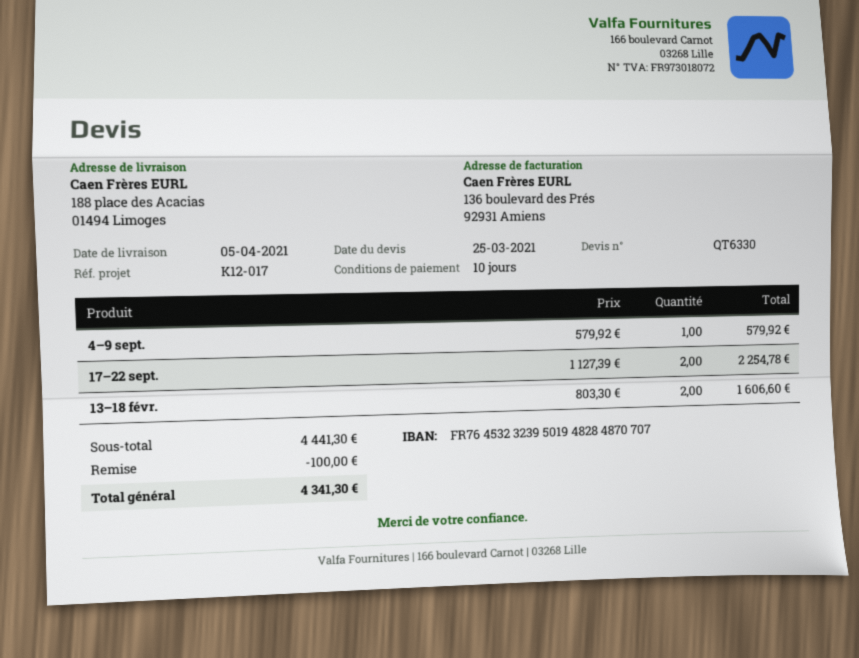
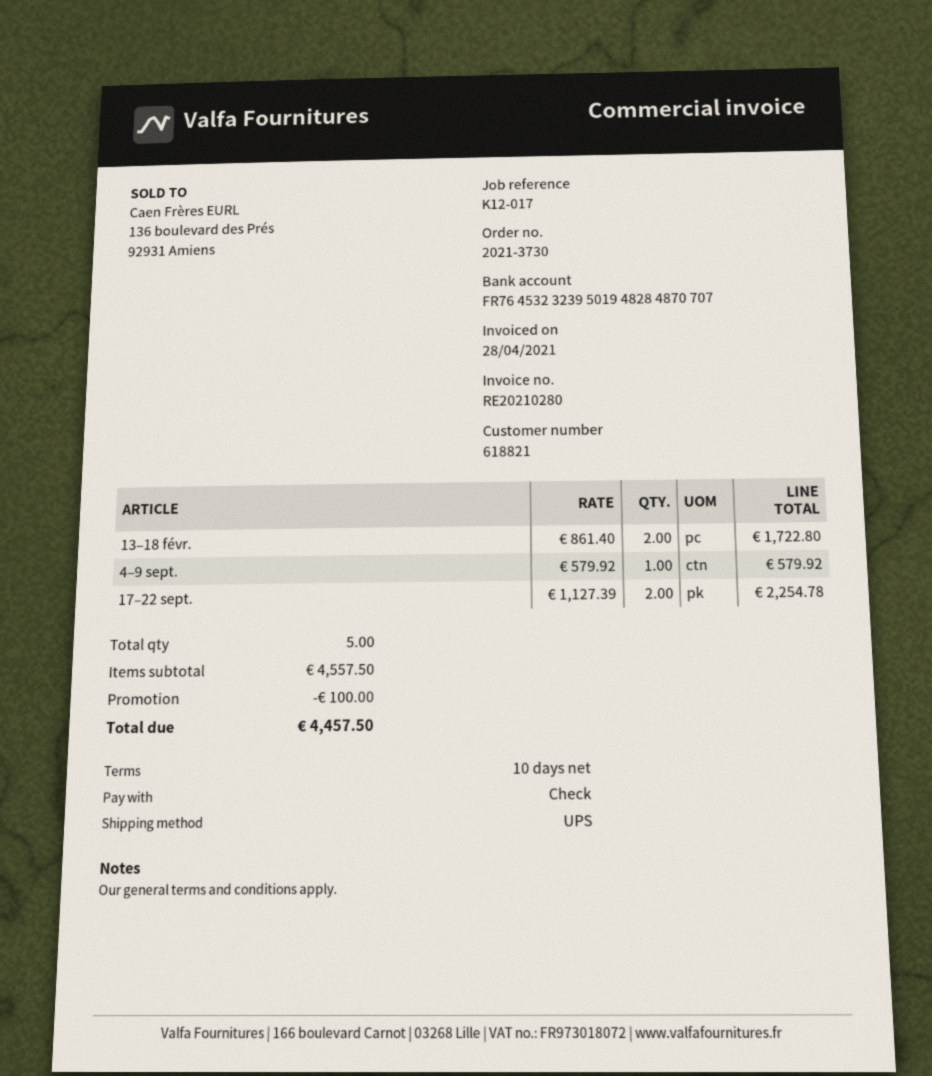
13–18 févr.: 2 x 803.30 = 1606.60 -> 2 x 861.40 = 1722.80
subtotal: 4441.30 -> 4557.50
total: 4341.30 -> 4457.50

